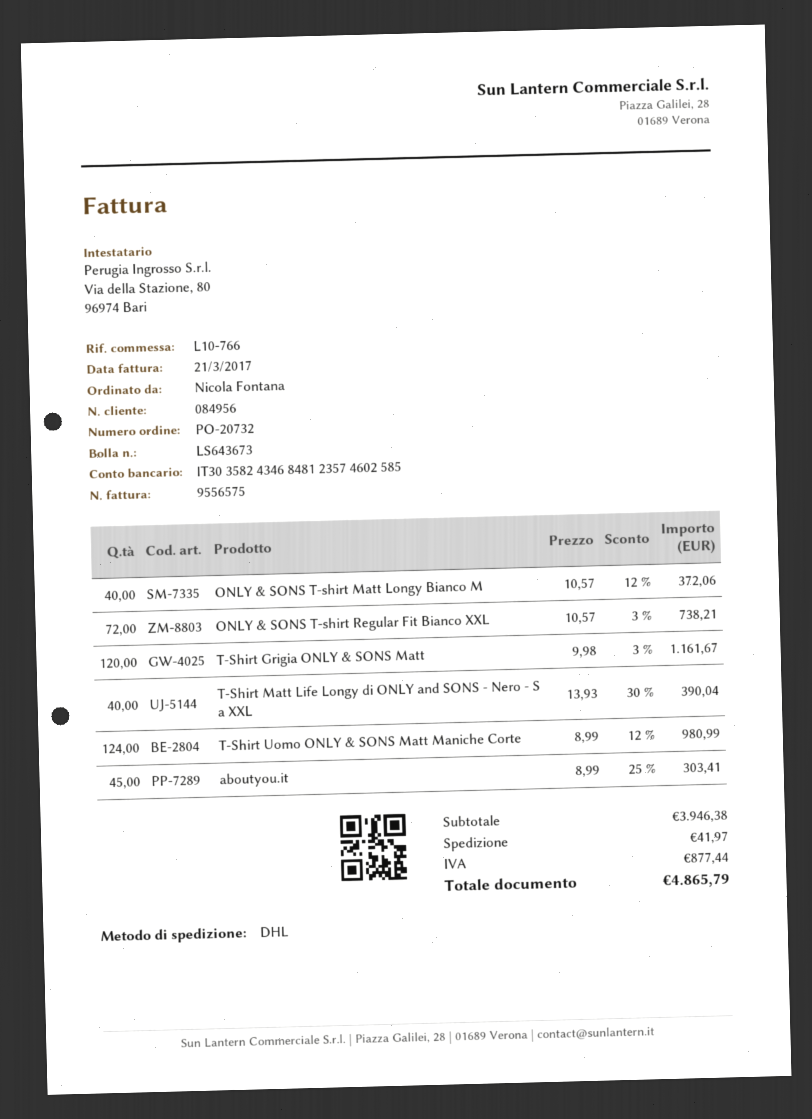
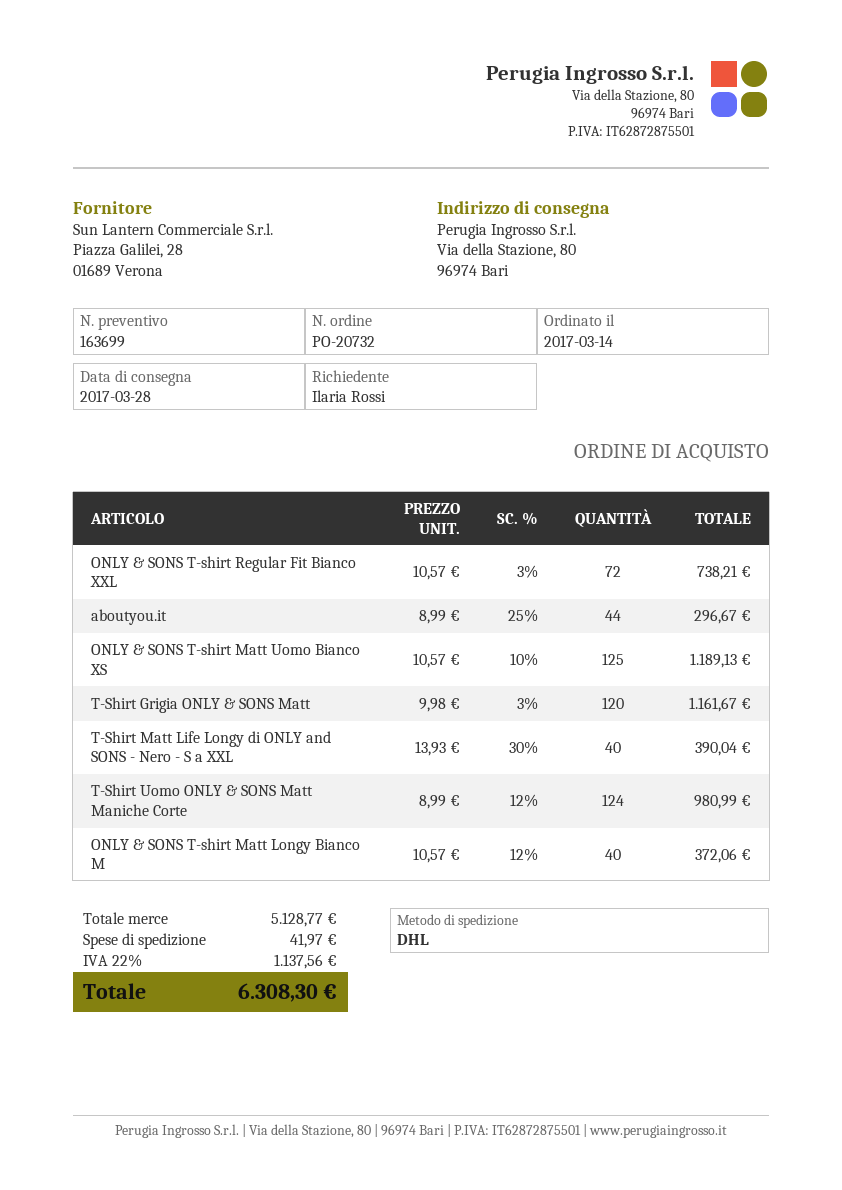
ordered by: Nicola Fontana -> Ilaria Rossi
aboutyou.it: 45 x 8.99 - 25% = 303.41 -> 44 x 8.99 - 25% = 296.67
ONLY & SONS T-shirt Matt Uomo Bianco XS: none -> 125 x 10.57 - 10% = 1189.13
subtotal: 3946.38 -> 5128.77
tax: 877.44 -> 1137.56
total: 4865.79 -> 6308.30

